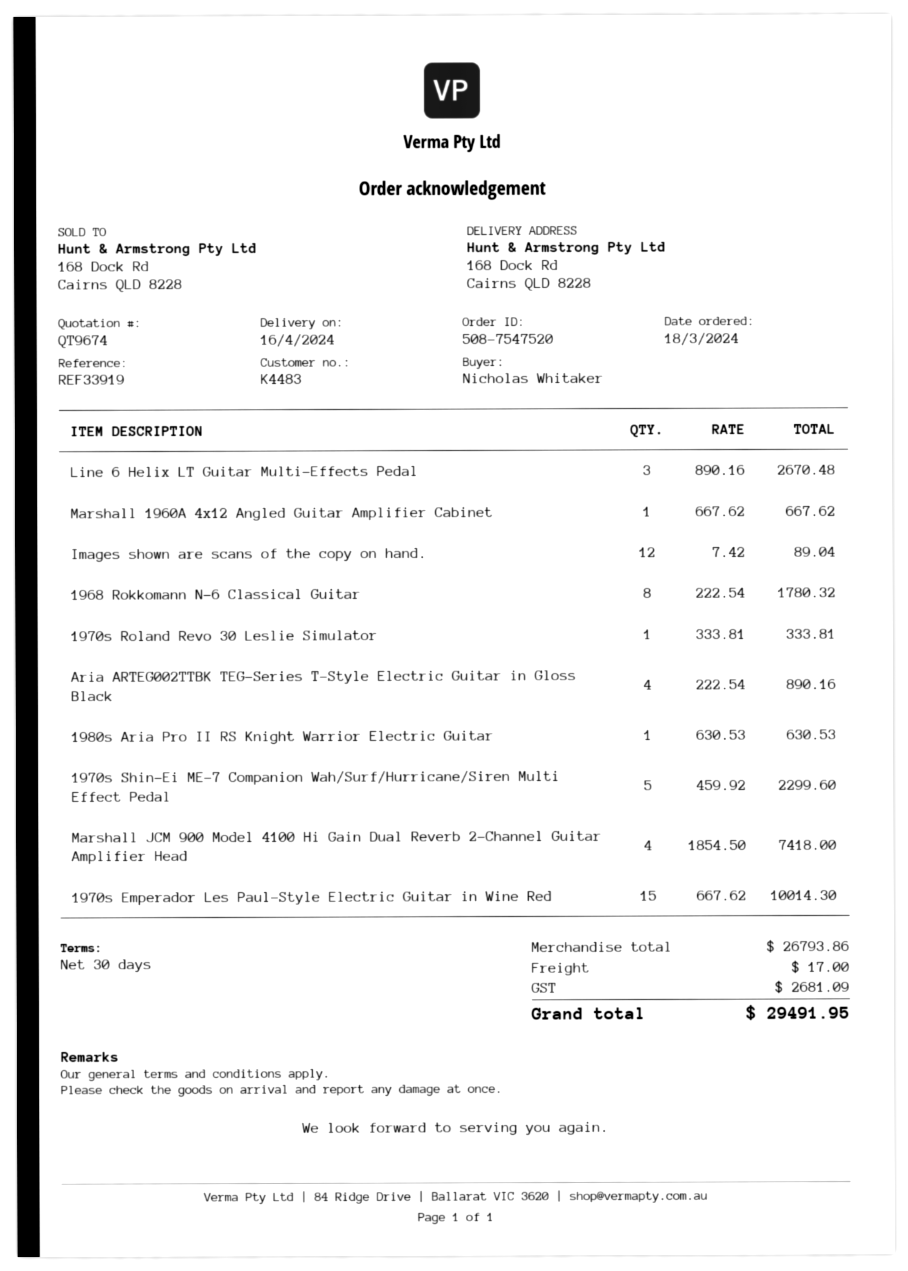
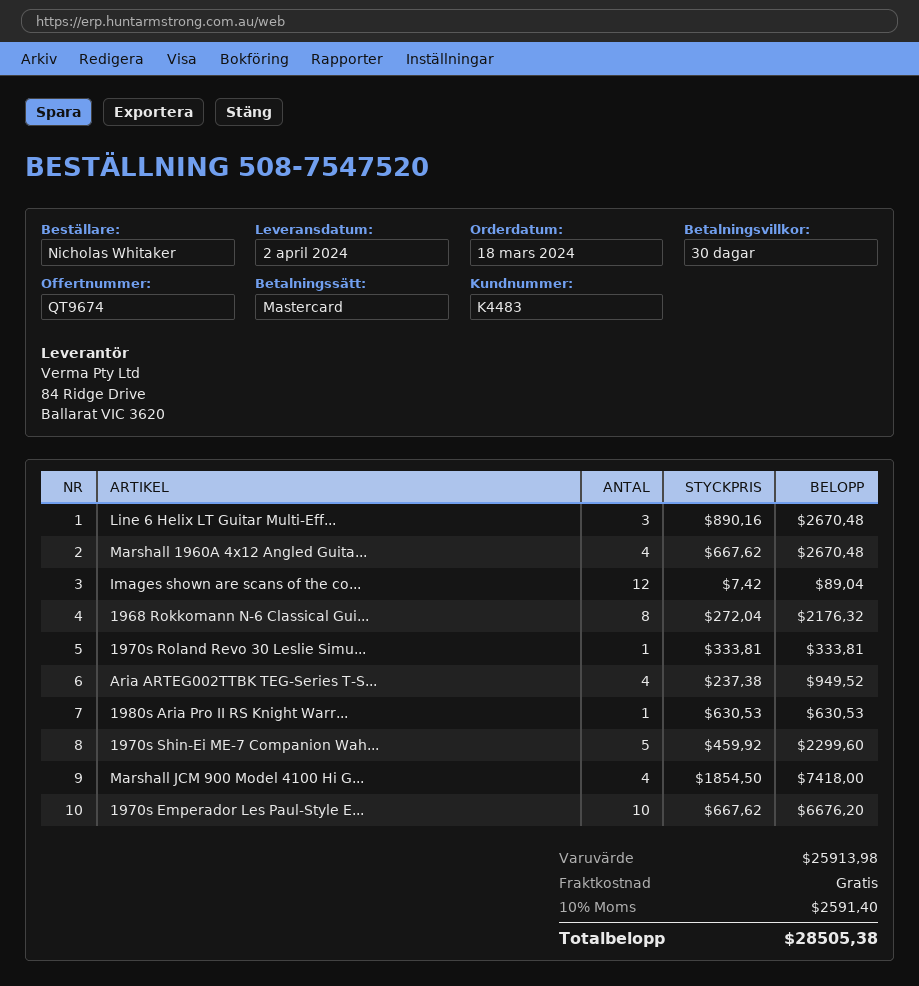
delivery date: 2024-04-16 -> 2024-04-02
Marshall 1960A 4x12 Angled Guitar Amplifier Cabinet: 1 x 667.62 = 667.62 -> 4 x 667.62 = 2670.48
1968 Rokkomann N-6 Classical Guitar: 8 x 222.54 = 1780.32 -> 8 x 272.04 = 2176.32
Aria ARTEG002TTBK TEG-Series T-Style Electric Guitar in Gloss Black: 4 x 222.54 = 890.16 -> 4 x 237.38 = 949.52
1970s Emperador Les Paul-Style Electric Guitar in Wine Red: 15 x 667.62 = 10014.30 -> 10 x 667.62 = 6676.20
subtotal: 26793.86 -> 25913.98
shipping: 17.00 -> 0.00
tax: 2681.09 -> 2591.40
total: 29491.95 -> 28505.38

